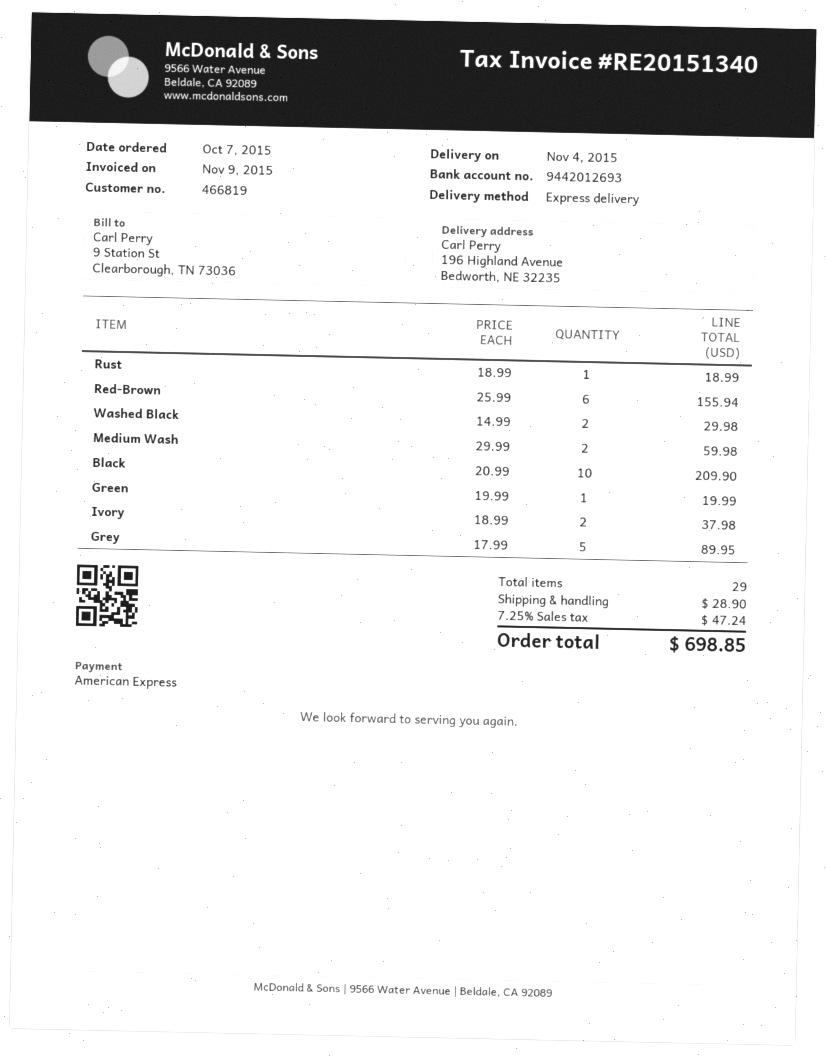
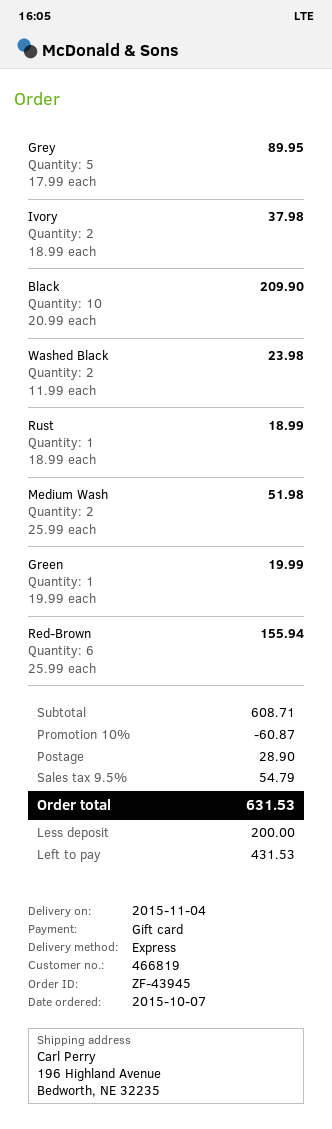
payment method: American Express -> gift card
Washed Black: 2 x 14.99 = 29.98 -> 2 x 11.99 = 23.98
Medium Wash: 2 x 29.99 = 59.98 -> 2 x 25.99 = 51.98
discount: none -> 10% = 60.87
tax: 7.25% = 47.24 -> 9.5% = 54.79
total: 698.85 -> 631.53

